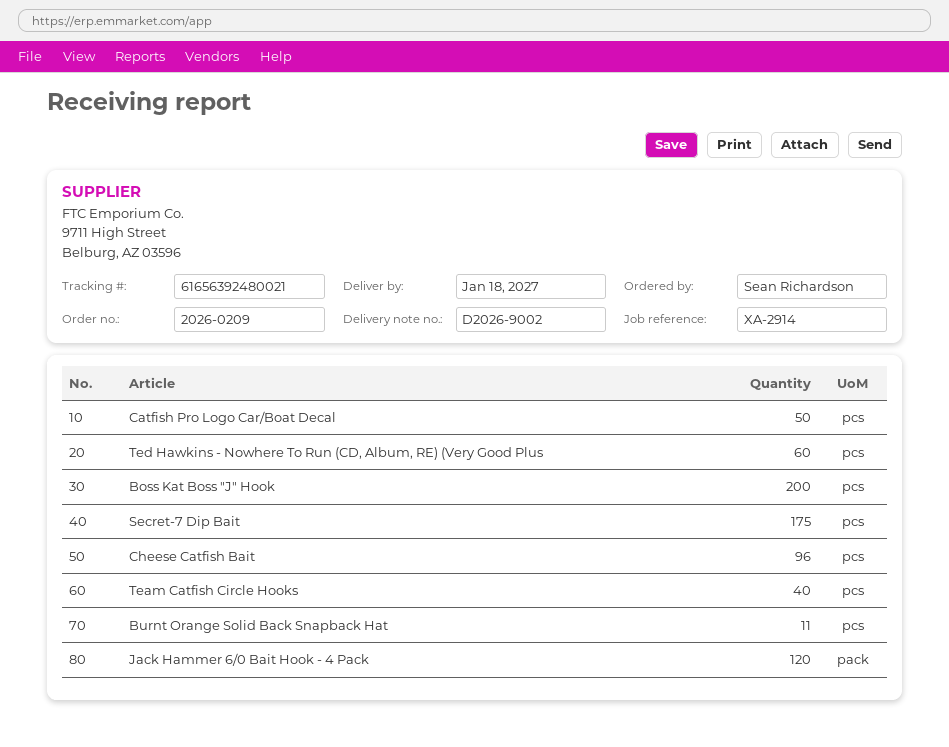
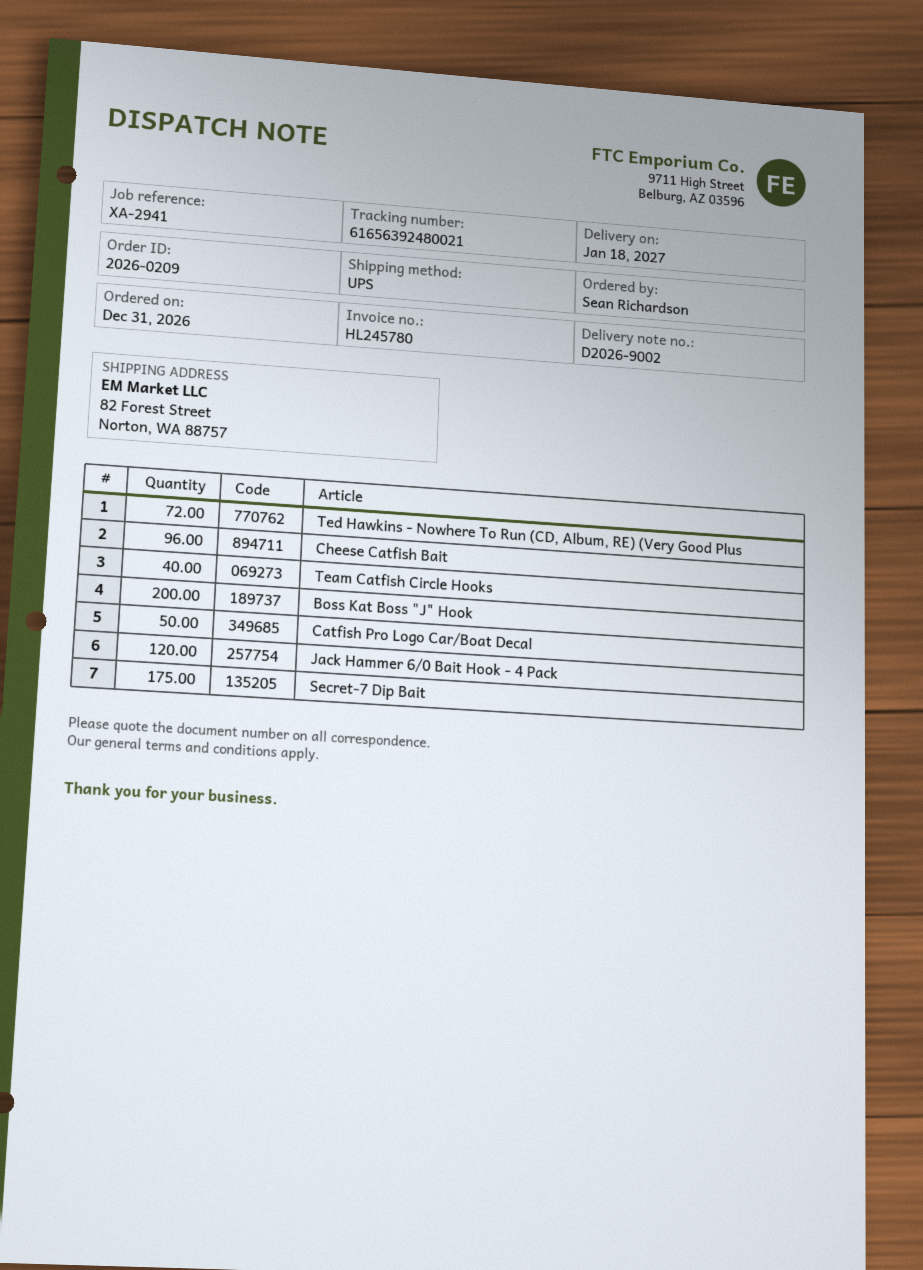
reference: XA-2914 -> XA-2941
Ted Hawkins - Nowhere To Run (CD, Album, RE) (Very Good Plus: 60 -> 72
Burnt Orange Solid Back Snapback Hat: 11 -> none

